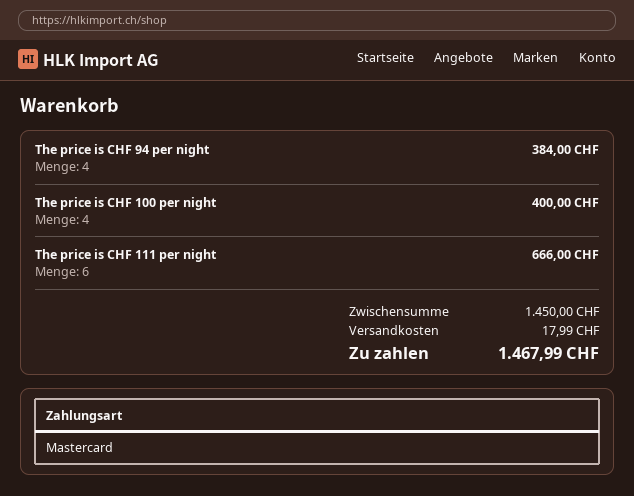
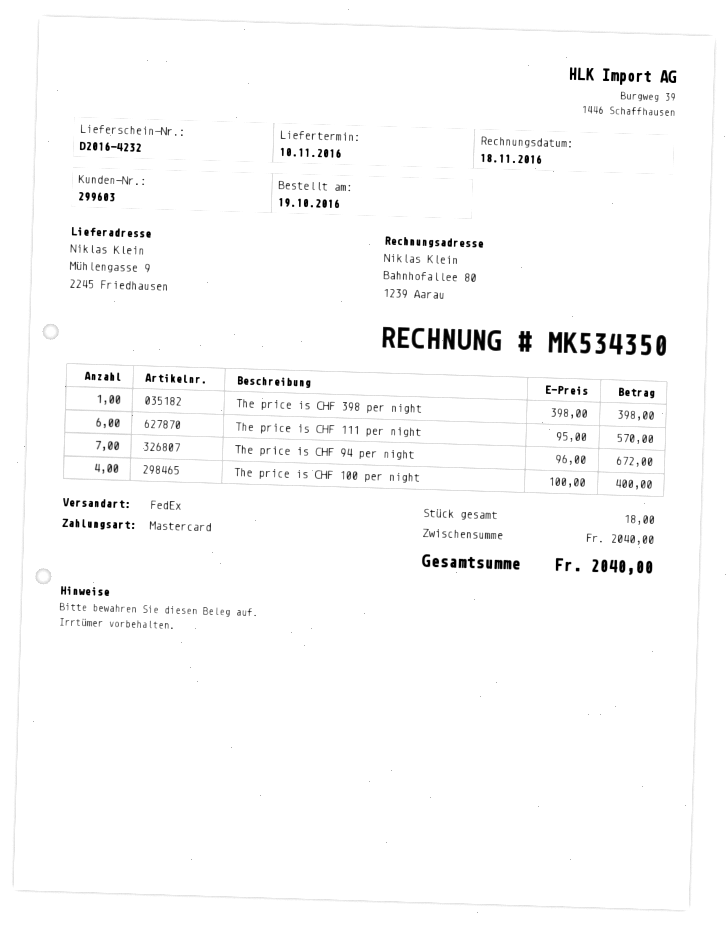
The price is CHF 94 per night: 4 for 384.00 -> 7 for 672.00
The price is CHF 111 per night: 6 for 666.00 -> 6 for 570.00
The price is CHF 398 per night: none -> 1 for 398.00
subtotal: 1450.00 -> 2040.00
shipping: 17.99 -> none
total: 1467.99 -> 2040.00

